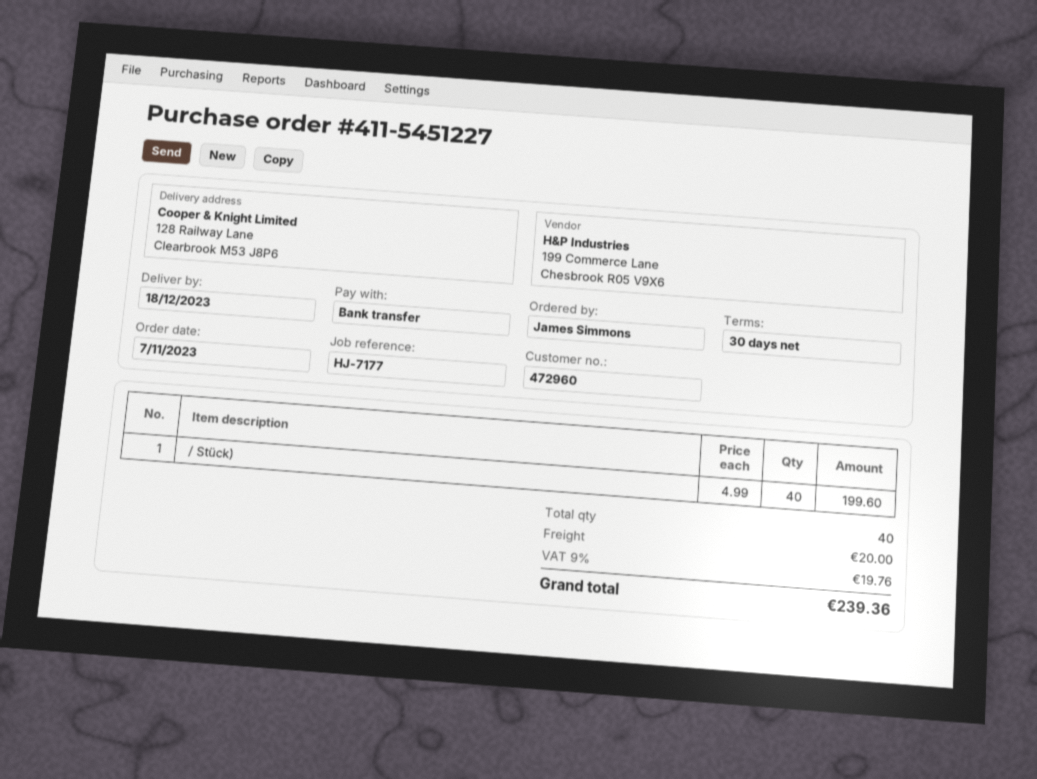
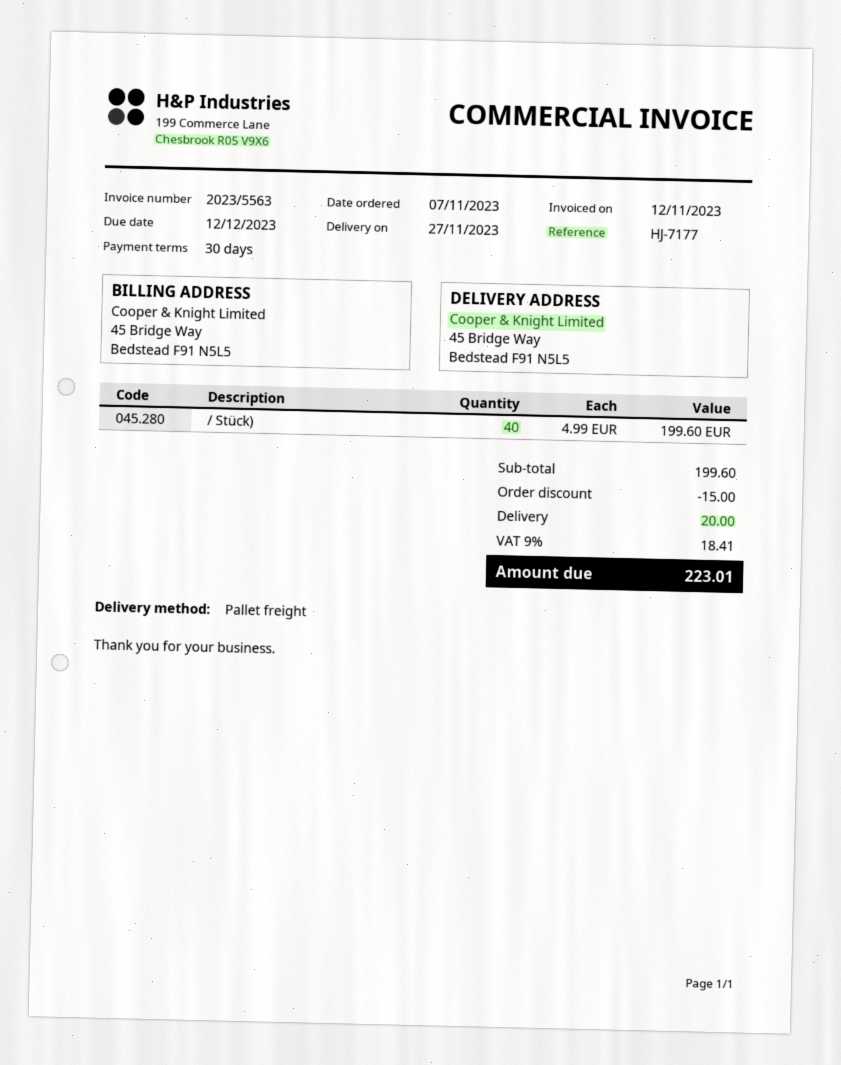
delivery date: 2023-12-18 -> 2023-11-27
ship to: 128 Railway Lane, Clearbrook M53 J8P6 -> 45 Bridge Way, Bedstead F91 N5L5
discount: none -> 15.00
tax: 9% = 19.76 -> 9% = 18.41
total: 239.36 -> 223.01

